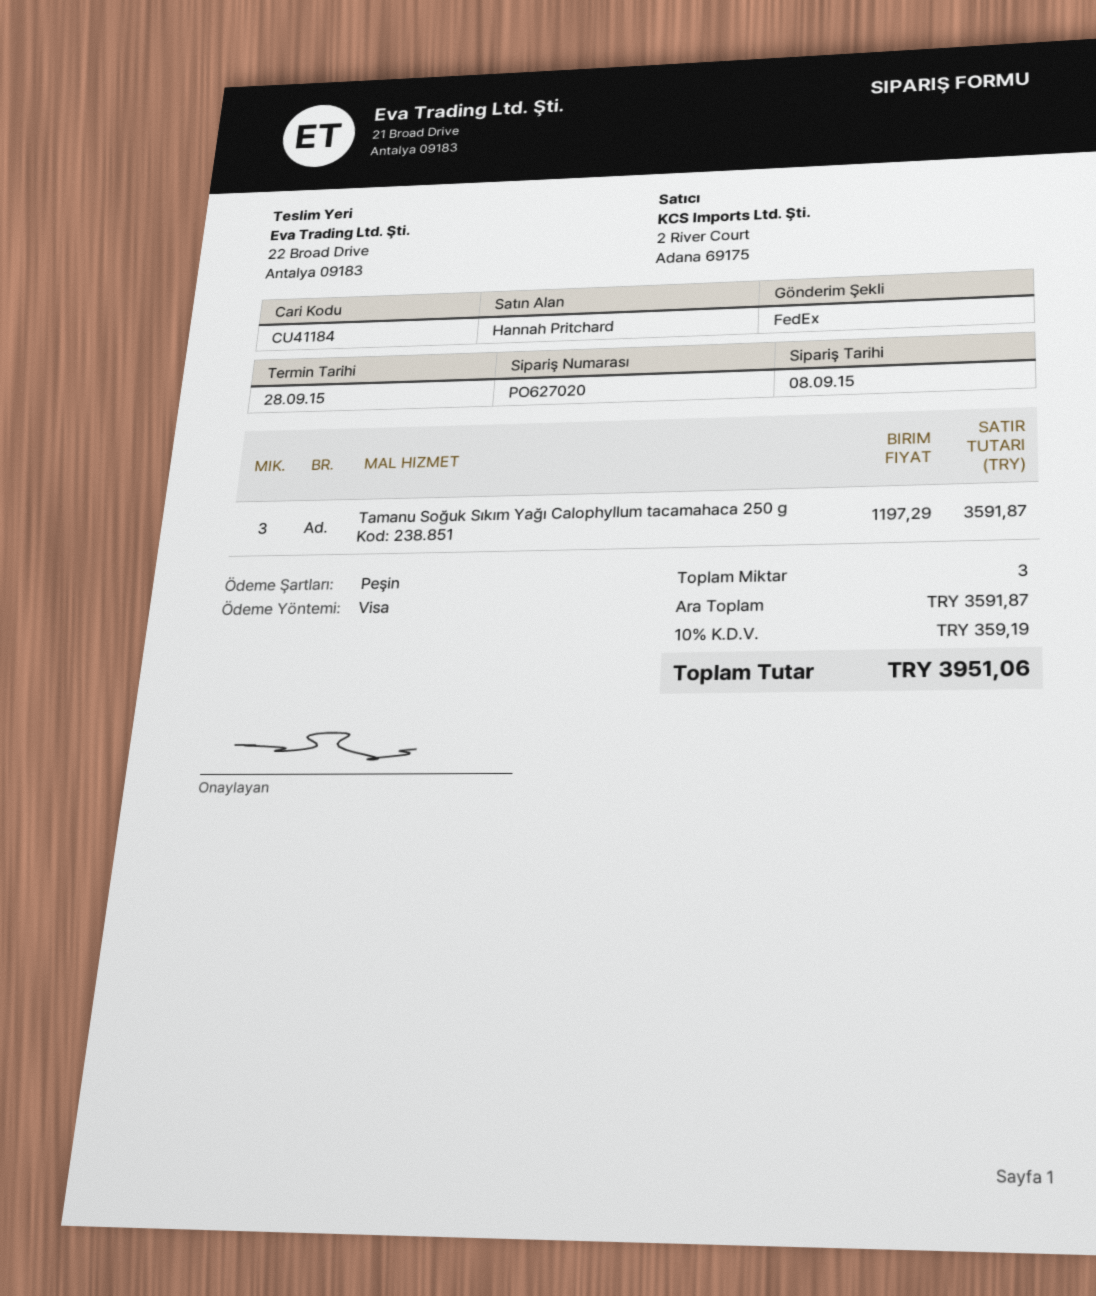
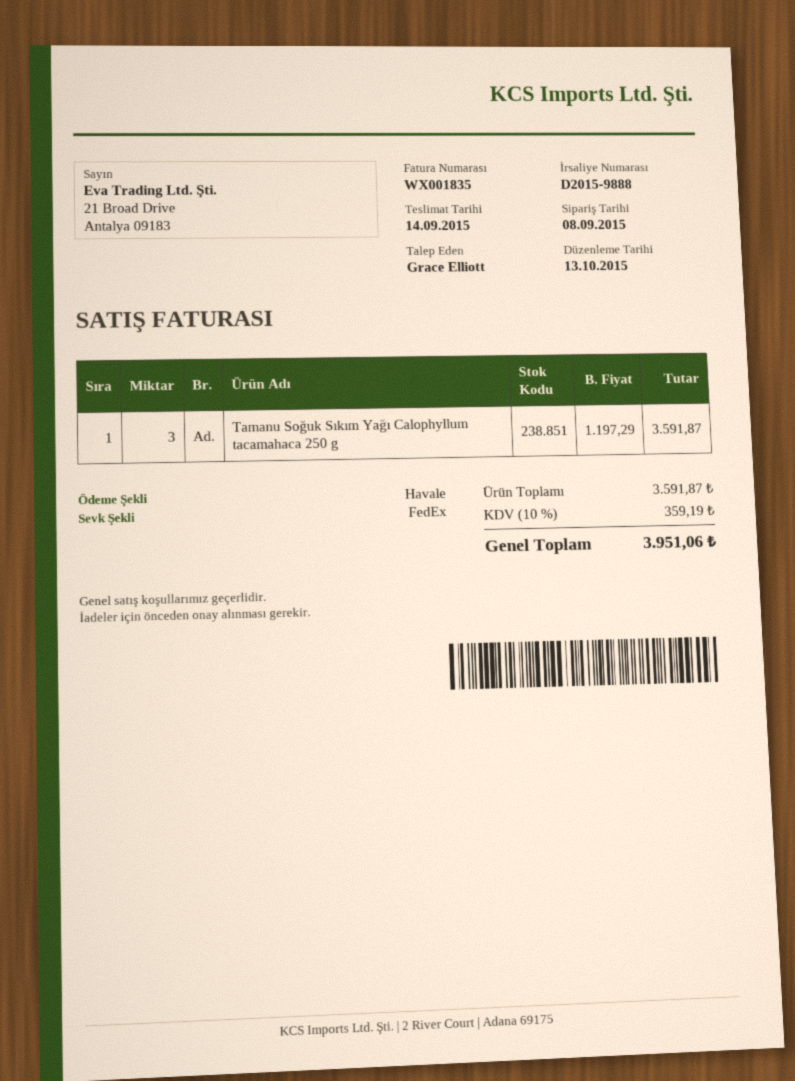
delivery date: 2015-09-28 -> 2015-09-14
ordered by: Hannah Pritchard -> Grace Elliott
payment method: Visa -> bank transfer

